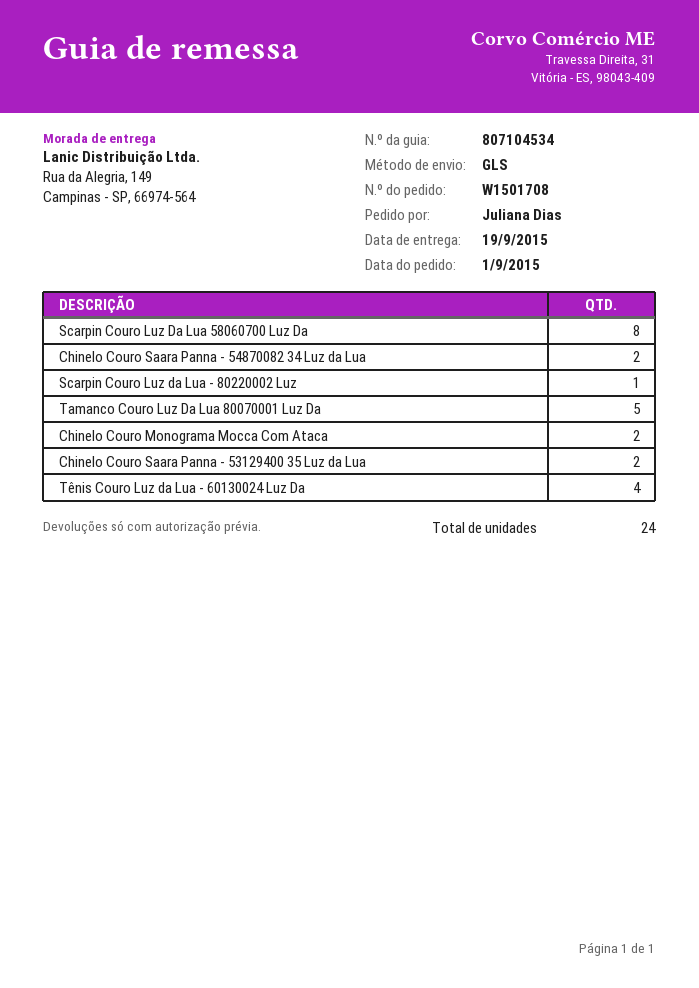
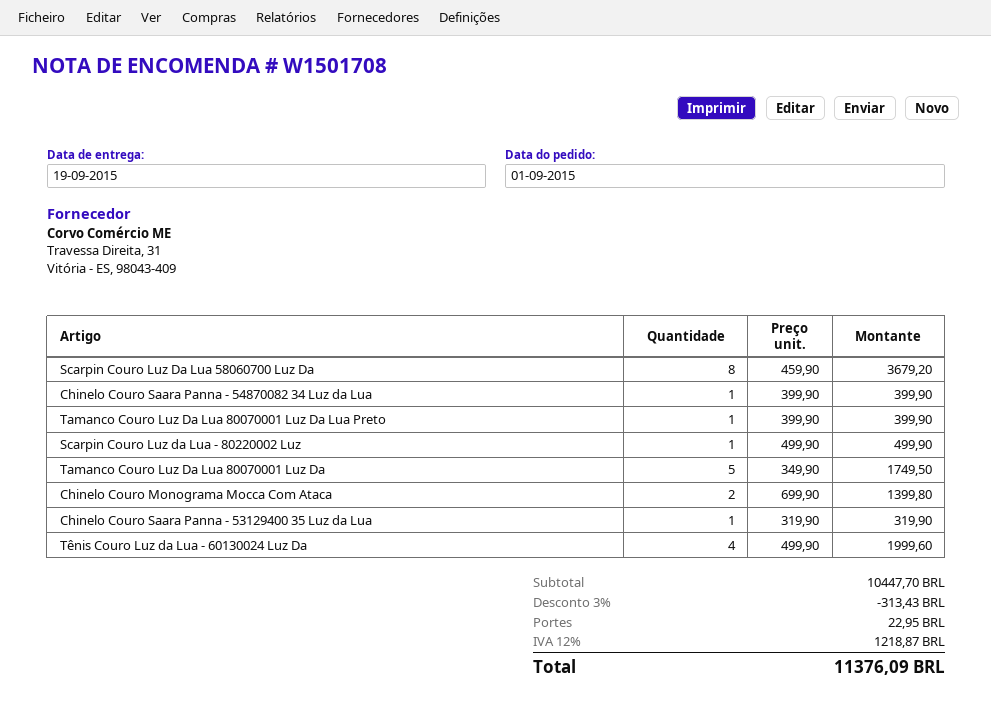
Chinelo Couro Saara Panna - 54870082 34 Luz da Lua: 2 -> 1
Chinelo Couro Saara Panna - 53129400 35 Luz da Lua: 2 -> 1
Tamanco Couro Luz Da Lua 80070001 Luz Da Lua Preto: none -> 1

